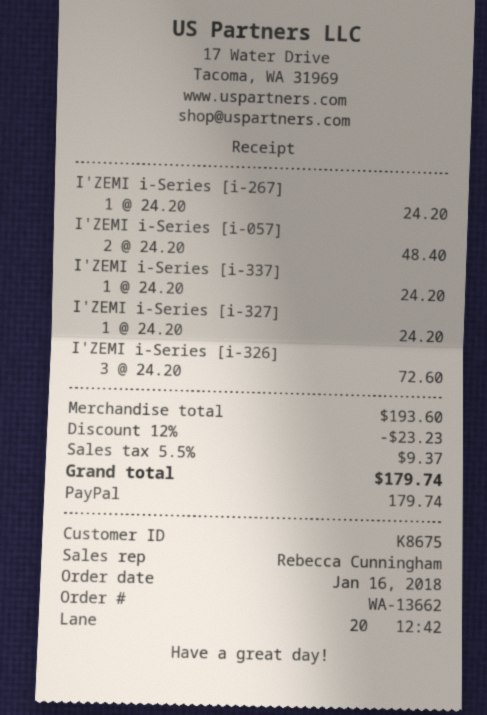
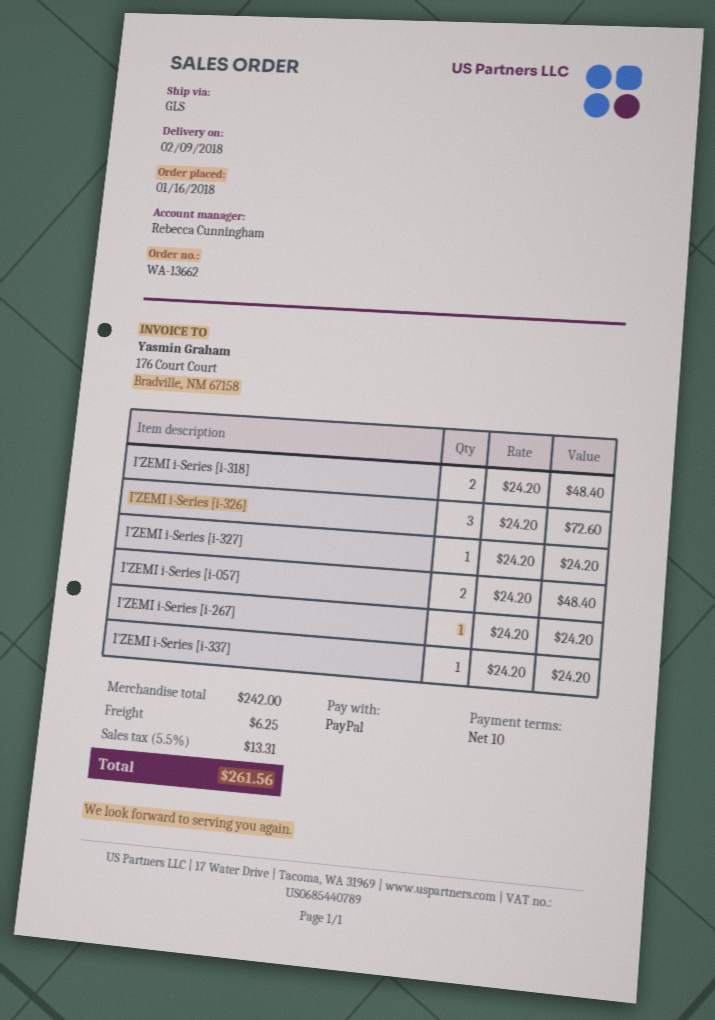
I'ZEMI i-Series [i-318]: none -> 2 x 24.20 = 48.40
subtotal: 193.60 -> 242.00
discount: 12% = 23.23 -> none
shipping: none -> 6.25
tax: 5.5% = 9.37 -> 5.5% = 13.31
total: 179.74 -> 261.56

